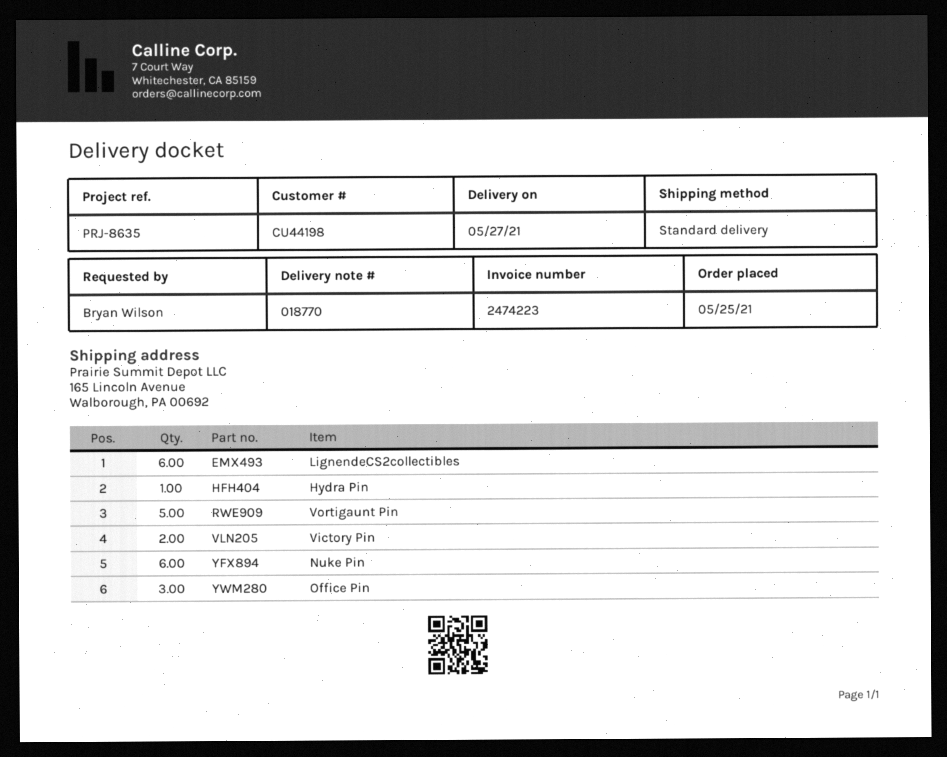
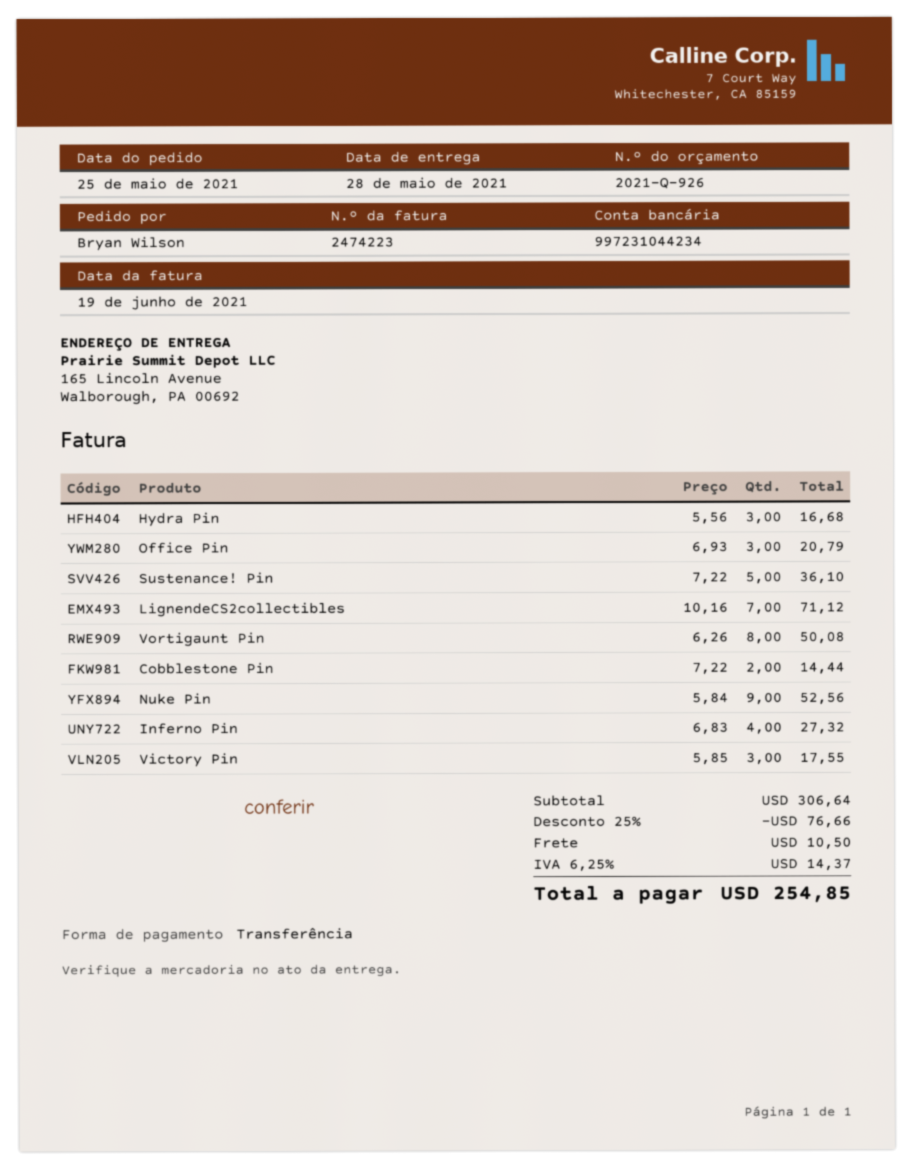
delivery date: 2021-05-27 -> 2021-05-28
LignendeCS2collectibles: 6 -> 7
Hydra Pin: 1 -> 3
Vortigaunt Pin: 5 -> 8
Victory Pin: 2 -> 3
Nuke Pin: 6 -> 9
Sustenance! Pin: none -> 5
Cobblestone Pin: none -> 2
Inferno Pin: none -> 4

